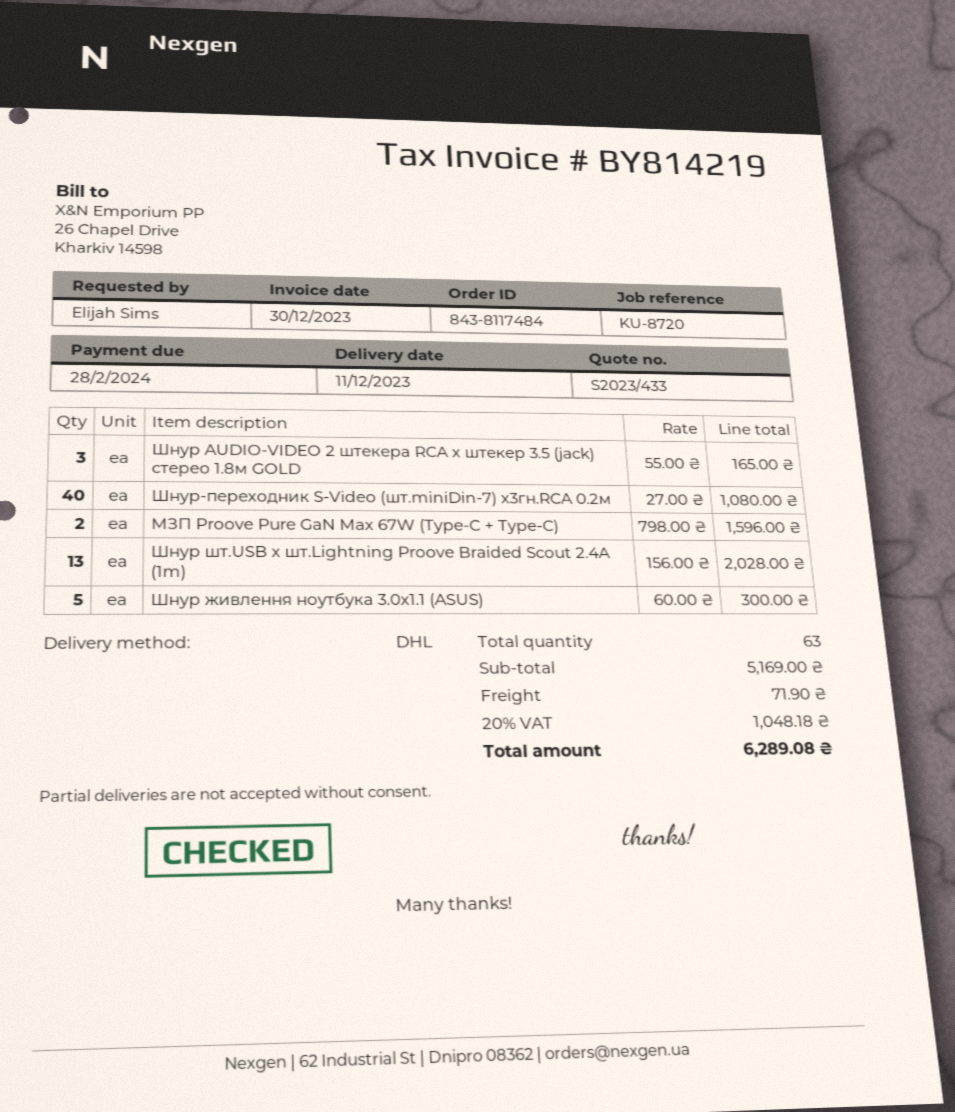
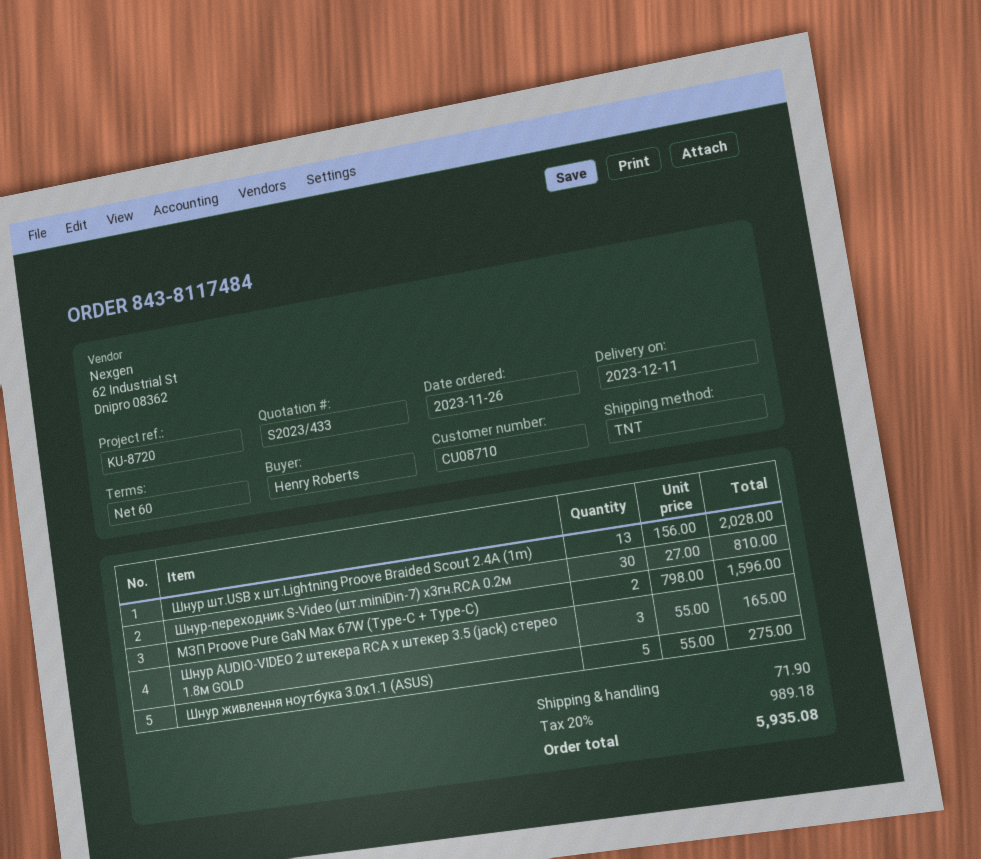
ordered by: Elijah Sims -> Henry Roberts
shipping method: DHL -> TNT
Шнур-переходник S-Video (шт.miniDin-7) x3гн.RCA 0.2м: 40 x 27.00 = 1080.00 -> 30 x 27.00 = 810.00
Шнур живлення ноутбука 3.0x1.1 (ASUS): 5 x 60.00 = 300.00 -> 5 x 55.00 = 275.00
tax: 20% = 1048.18 -> 20% = 989.18
total: 6289.08 -> 5935.08

